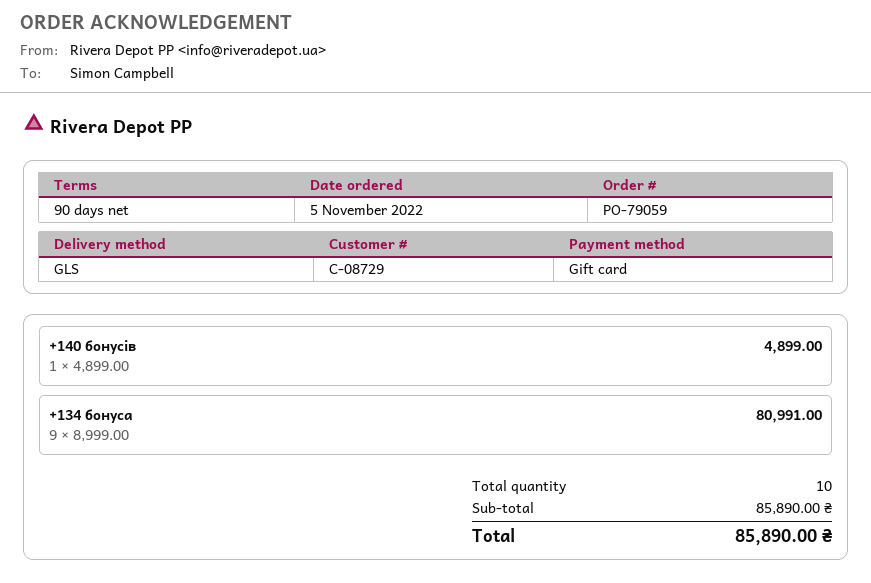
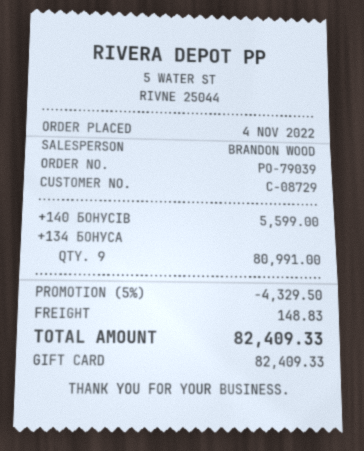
order number: PO-79059 -> PO-79039
order date: 2022-11-05 -> 2022-11-04
+140 бонусів: 1 for 4899.00 -> 1 for 5599.00
discount: none -> 5% = 4329.50
shipping: none -> 148.83
total: 85890.00 -> 82409.33

